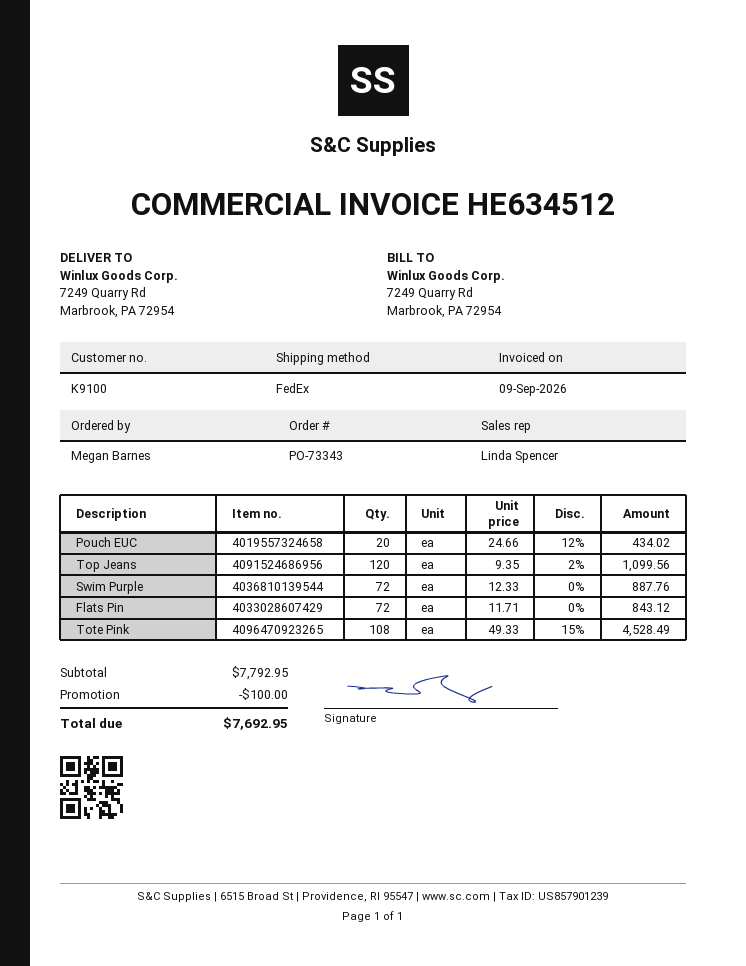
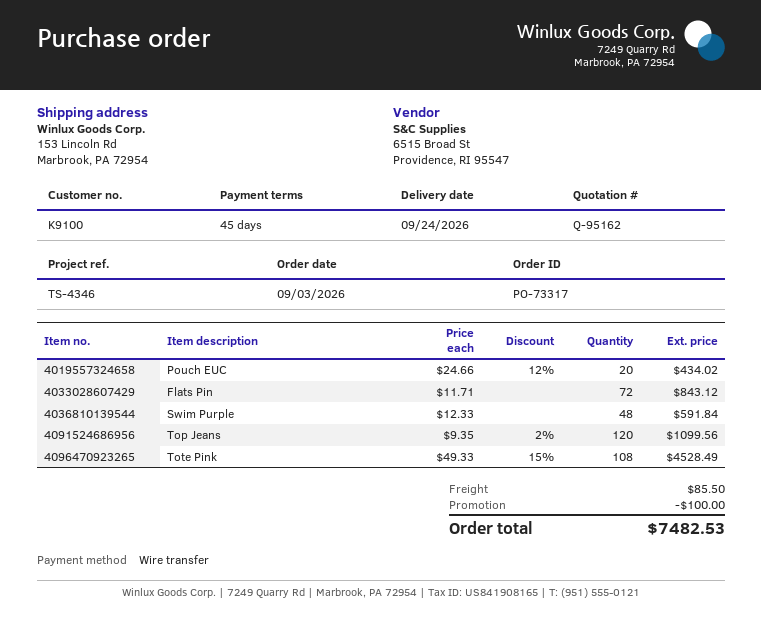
order number: PO-73343 -> PO-73317
ship to: 7249 Quarry Rd, Marbrook, PA 72954 -> 153 Lincoln Rd, Marbrook, PA 72954
Swim Purple: 72 x 12.33 = 887.76 -> 48 x 12.33 = 591.84
shipping: none -> 85.50
total: 7692.95 -> 7482.53

